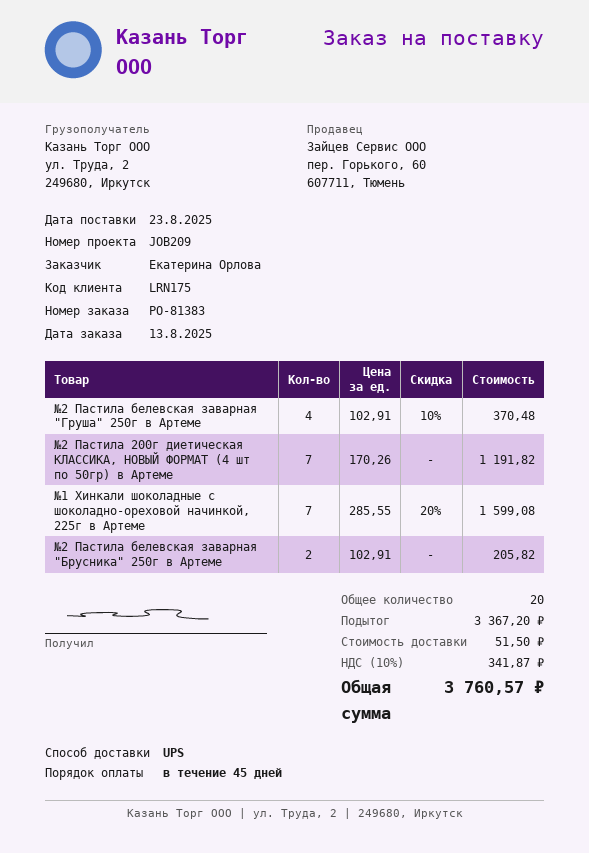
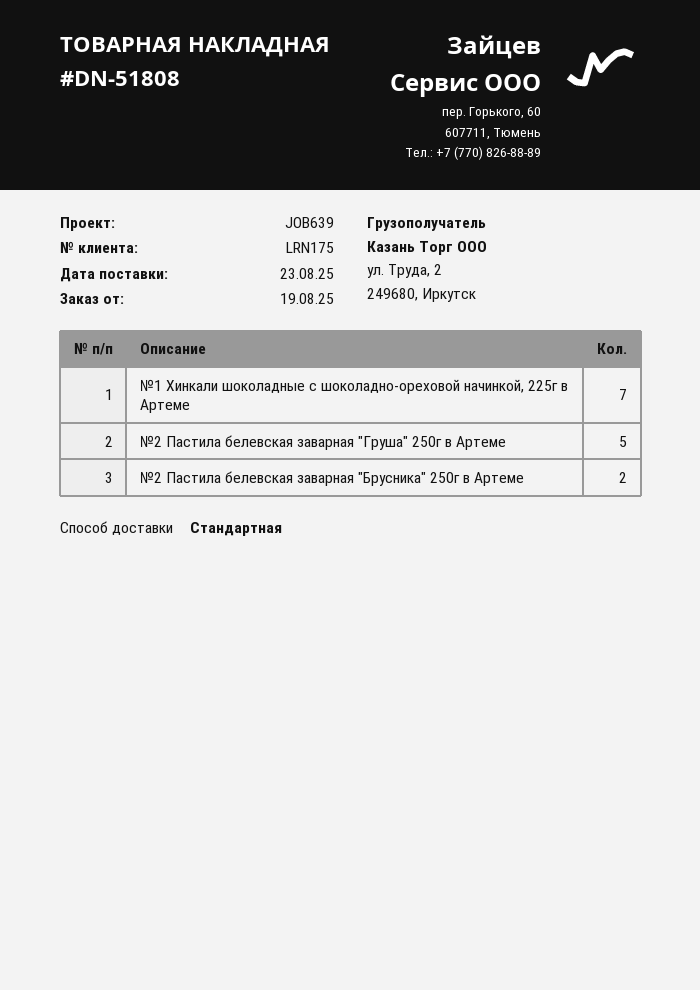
order date: 2025-08-13 -> 2025-08-19
reference: JOB209 -> JOB639
shipping method: UPS -> standard
№2 Пастила белевская заварная "Груша" 250г в Артеме: 4 -> 5
№2 Пастила 200г диетическая КЛАССИКА, НОВЫЙ ФОРМАТ (4 шт по 50гр) в Артеме: 7 -> none

